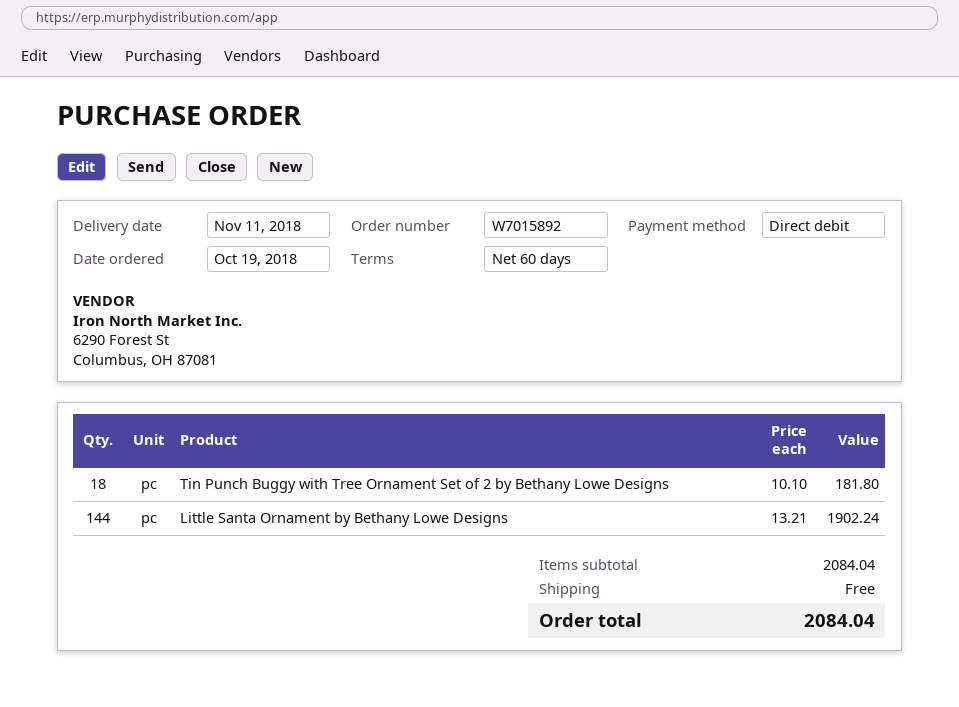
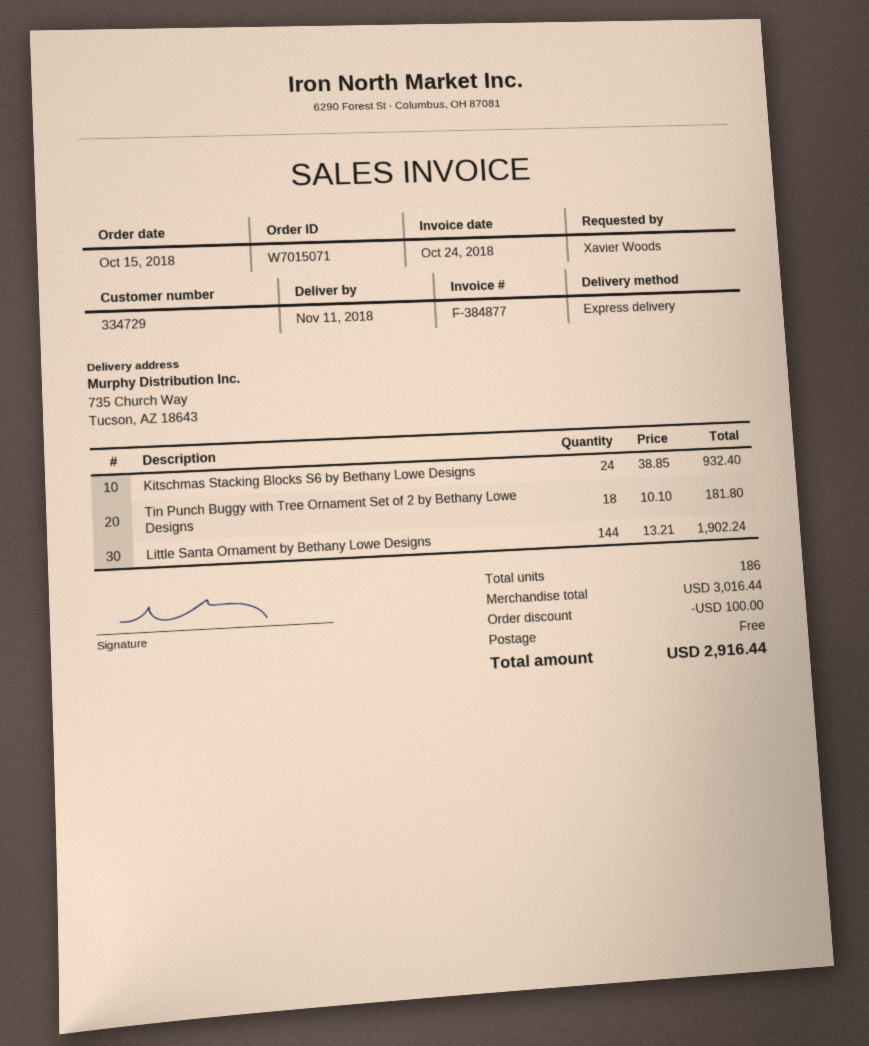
order number: W7015892 -> W7015071
order date: 2018-10-19 -> 2018-10-15
Kitschmas Stacking Blocks S6 by Bethany Lowe Designs: none -> 24 x 38.85 = 932.40
subtotal: 2084.04 -> 3016.44
discount: none -> 100.00
total: 2084.04 -> 2916.44

